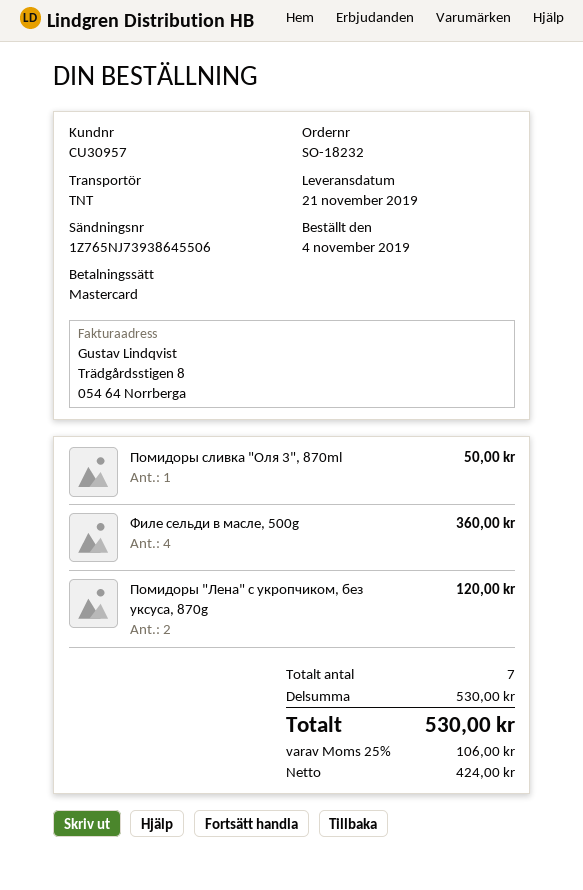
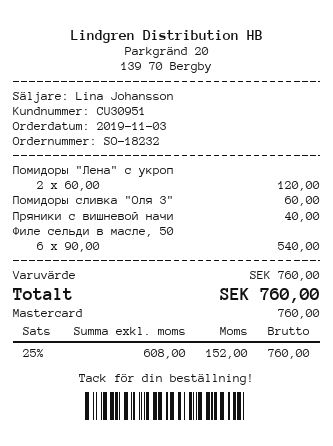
order date: 2019-11-04 -> 2019-11-03
customer number: CU30957 -> CU30951
Помидоры сливка "Оля 3", 870ml: 1 for 50.00 -> 1 for 60.00
Филе сельди в масле, 500g: 4 for 360.00 -> 6 for 540.00
Пряники с вишневой начи: none -> 1 for 40.00
subtotal: 530.00 -> 760.00
net: 424.00 -> 608.00
tax: 25% = 106.00 -> 25% = 152.00
total: 530.00 -> 760.00

